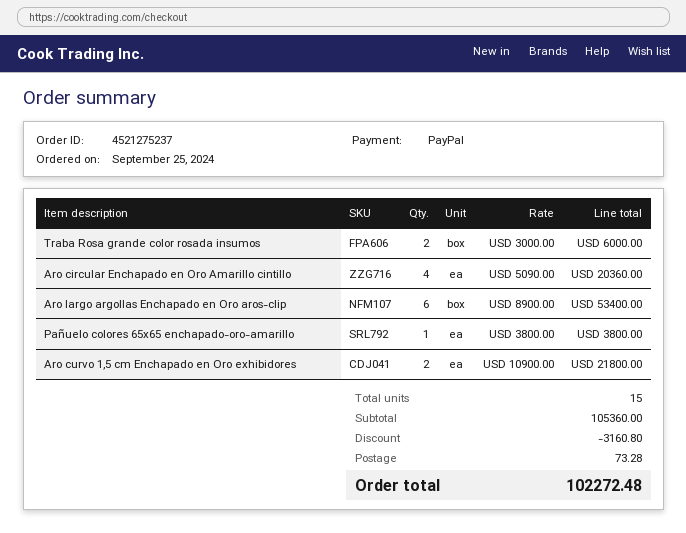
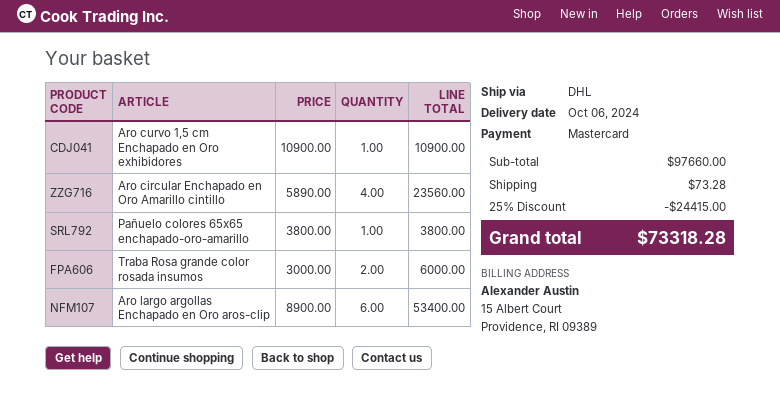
payment method: PayPal -> Mastercard
Aro circular Enchapado en Oro Amarillo cintillo: 4 x 5090.00 = 20360.00 -> 4 x 5890.00 = 23560.00
Aro curvo 1,5 cm Enchapado en Oro exhibidores: 2 x 10900.00 = 21800.00 -> 1 x 10900.00 = 10900.00
subtotal: 105360.00 -> 97660.00
discount: 3160.80 -> 24415.00
total: 102272.48 -> 73318.28

